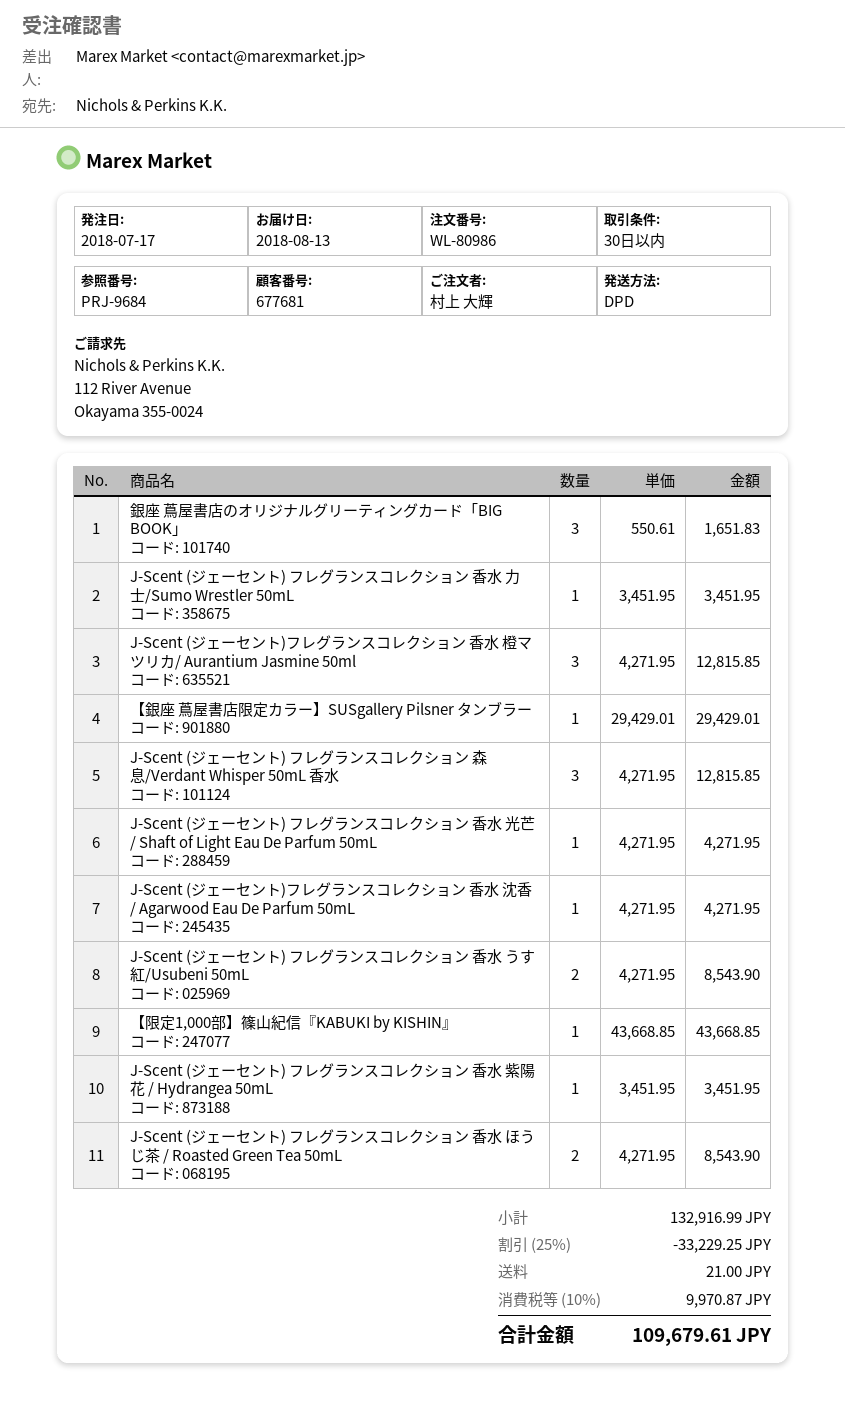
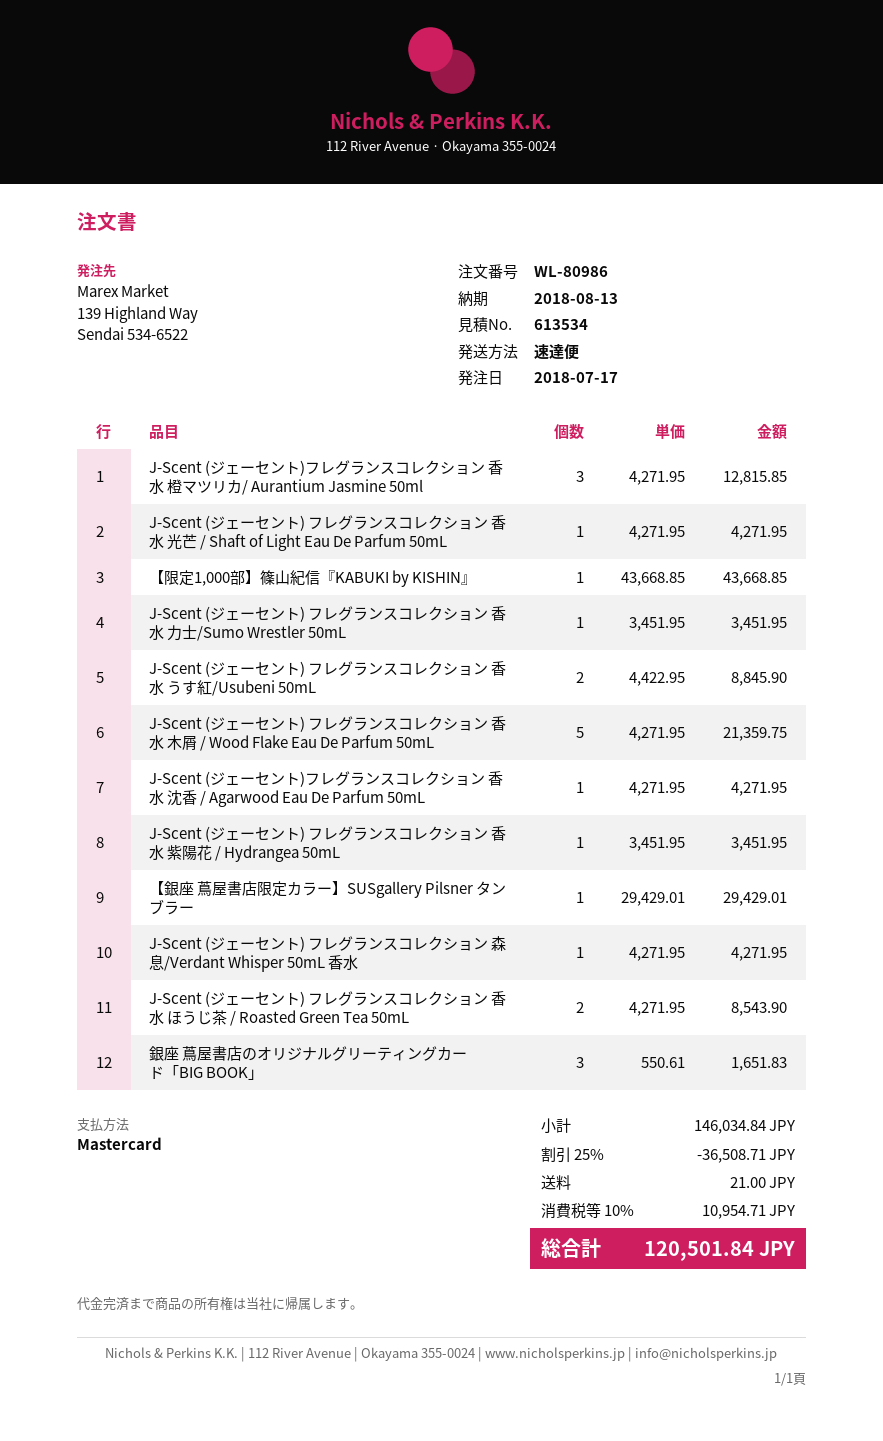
shipping method: DPD -> express
J-Scent (ジェーセント) フレグランスコレクション 森息/Verdant Whisper 50mL 香水: 3 x 4271.95 = 12815.85 -> 1 x 4271.95 = 4271.95
J-Scent (ジェーセント) フレグランスコレクション 香水 うす紅/Usubeni 50mL: 2 x 4271.95 = 8543.90 -> 2 x 4422.95 = 8845.90
J-Scent (ジェーセント) フレグランスコレクション 香水 木屑 / Wood Flake Eau De Parfum 50mL: none -> 5 x 4271.95 = 21359.75
subtotal: 132916.99 -> 146034.84
discount: 25% = 33229.25 -> 25% = 36508.71
tax: 10% = 9970.87 -> 10% = 10954.71
total: 109679.61 -> 120501.84

